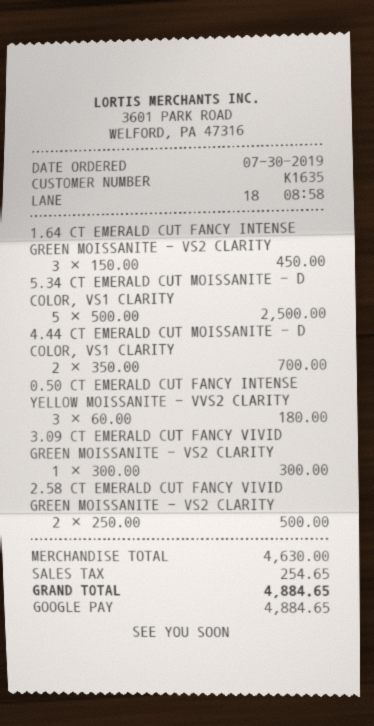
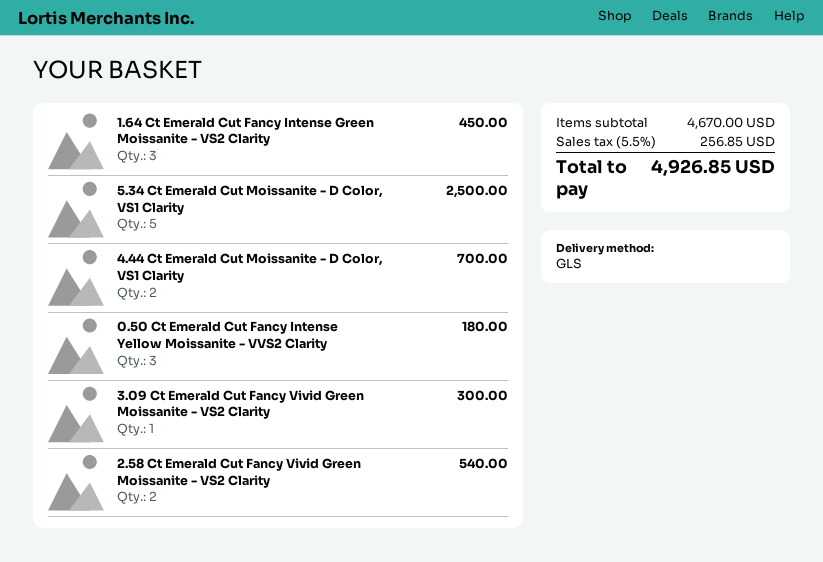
2.58 CT EMERALD CUT FANCY VIVID GREEN MOISSANITE - VS2 CLARITY: 2 for 500.00 -> 2 for 540.00
subtotal: 4630.00 -> 4670.00
tax: 254.65 -> 256.85
total: 4884.65 -> 4926.85

